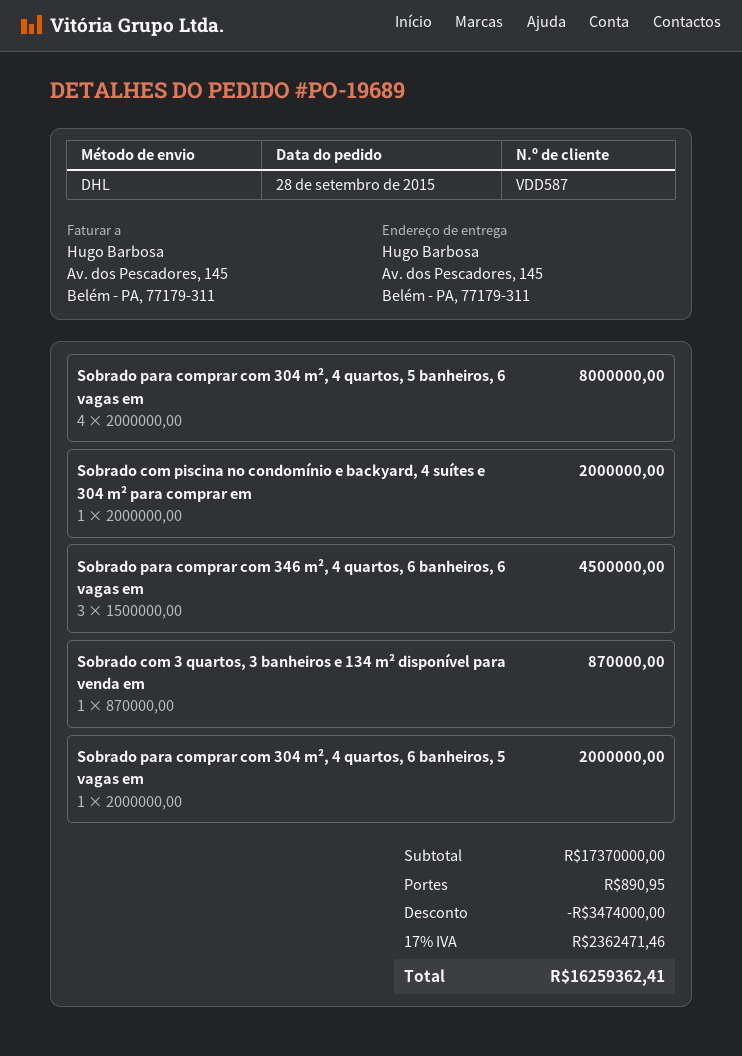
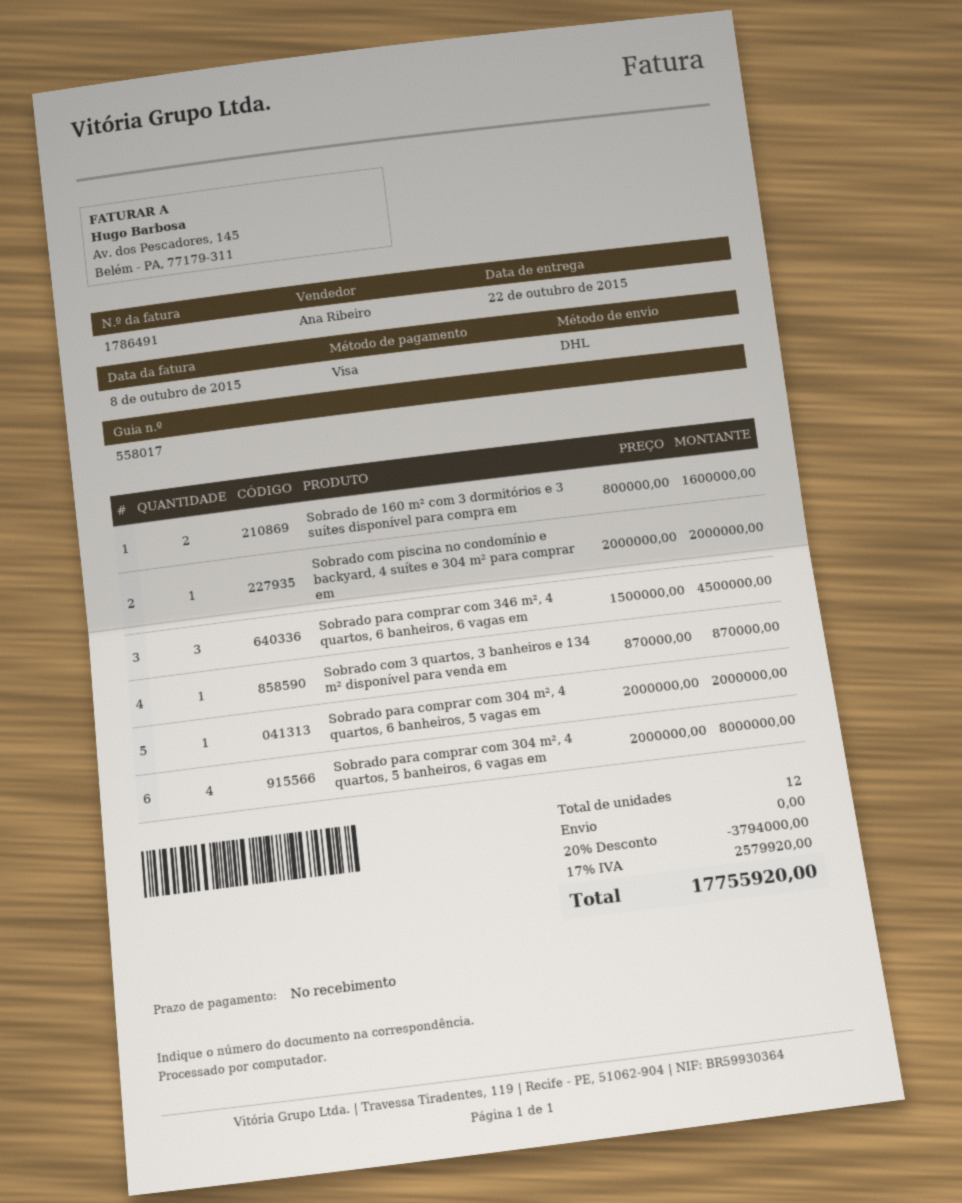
Sobrado de 160 m² com 3 dormitórios e 3 suítes disponível para compra em: none -> 2 x 800000.00 = 1600000.00
discount: 3474000.00 -> 3794000.00
shipping: 890.95 -> 0.00
tax: 17% = 2362471.46 -> 17% = 2579920.00
total: 16259362.41 -> 17755920.00

